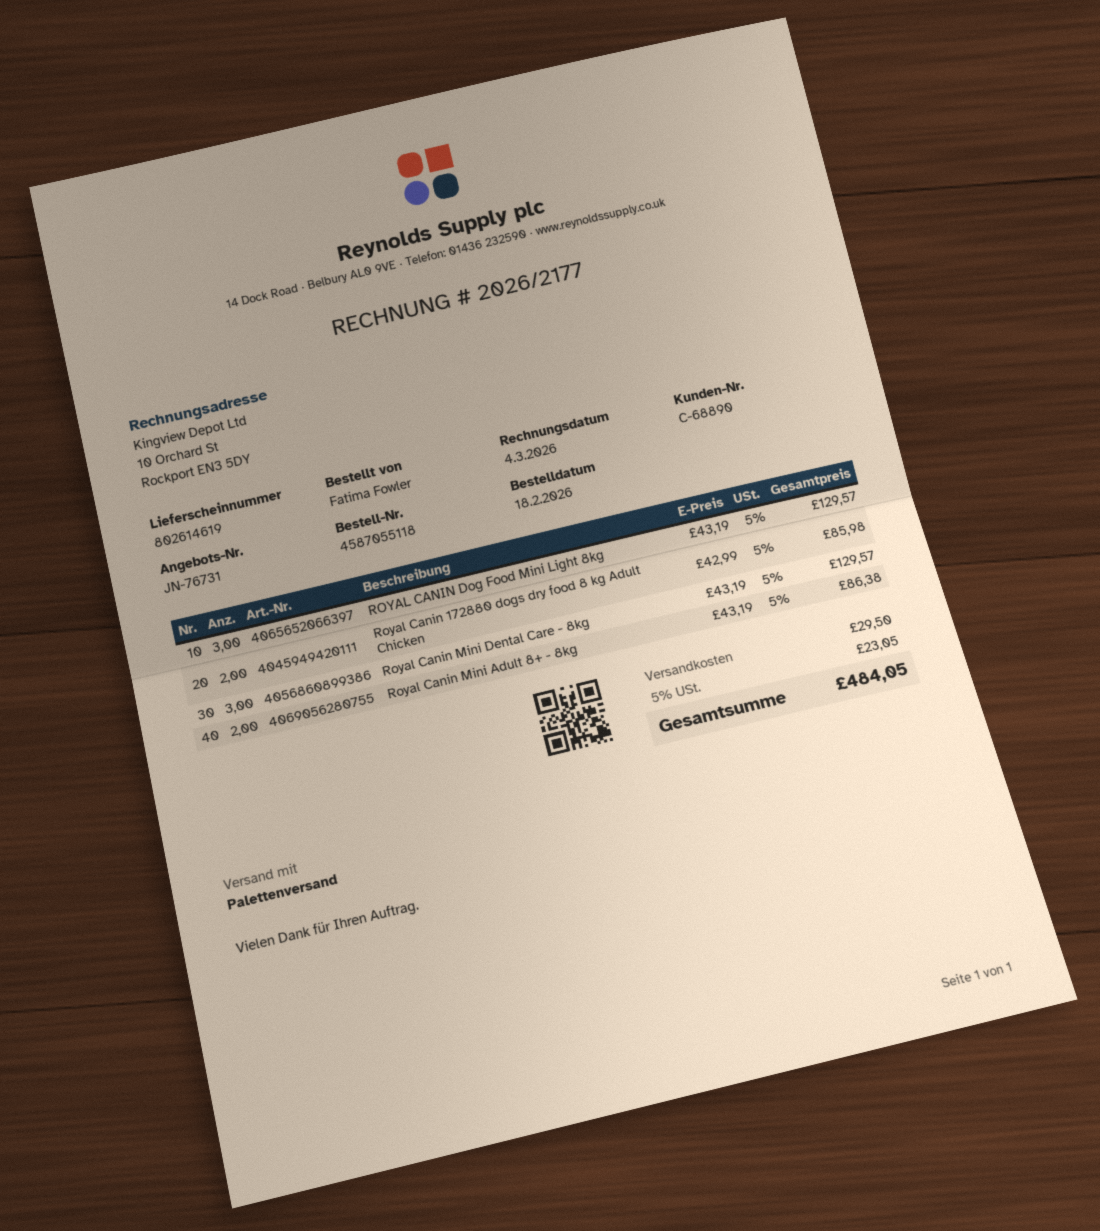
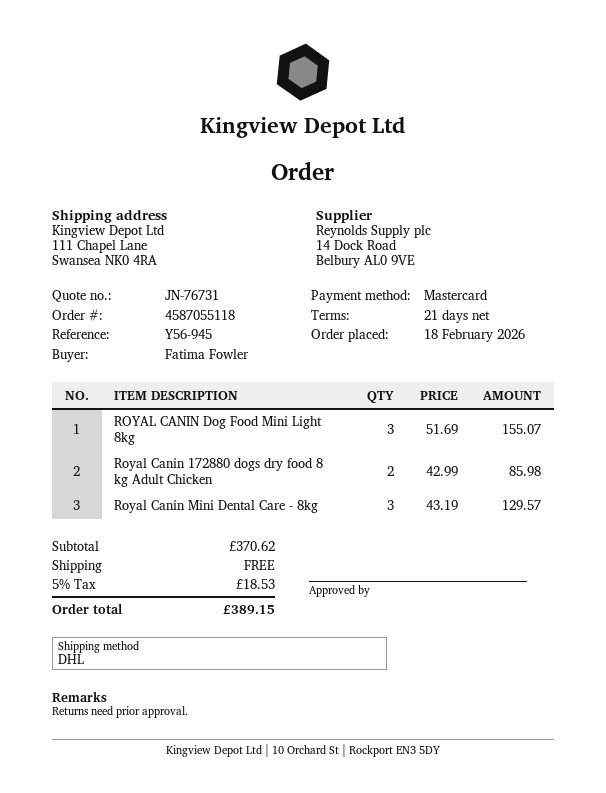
shipping method: pallet freight -> DHL
ROYAL CANIN Dog Food Mini Light 8kg: 3 x 43.19 = 129.57 -> 3 x 51.69 = 155.07
Royal Canin Mini Adult 8+ - 8kg: 2 x 43.19 = 86.38 -> none
shipping: 29.50 -> 0.00
tax: 5% = 23.05 -> 5% = 18.53
total: 484.05 -> 389.15

